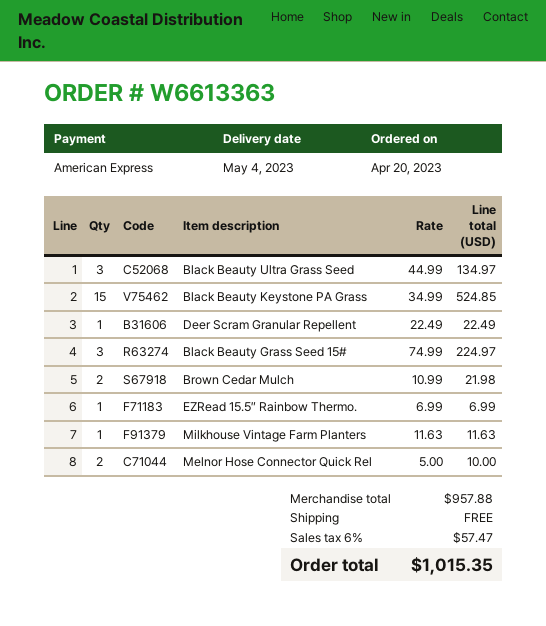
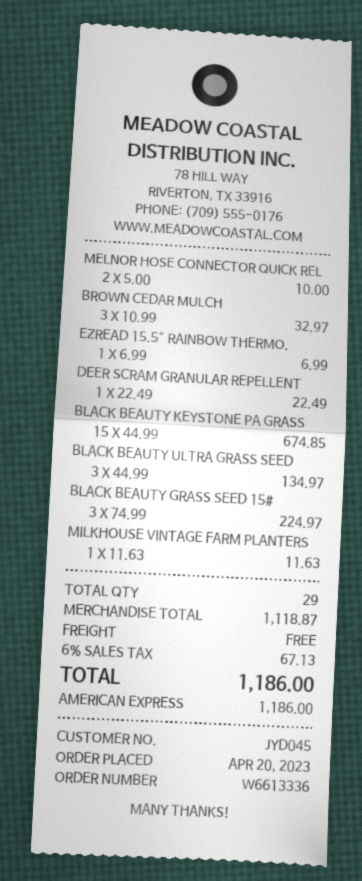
order number: W6613363 -> W6613336
Black Beauty Keystone PA Grass: 15 x 34.99 = 524.85 -> 15 x 44.99 = 674.85
Brown Cedar Mulch: 2 x 10.99 = 21.98 -> 3 x 10.99 = 32.97
subtotal: 957.88 -> 1118.87
tax: 6% = 57.47 -> 6% = 67.13
total: 1015.35 -> 1186.00

